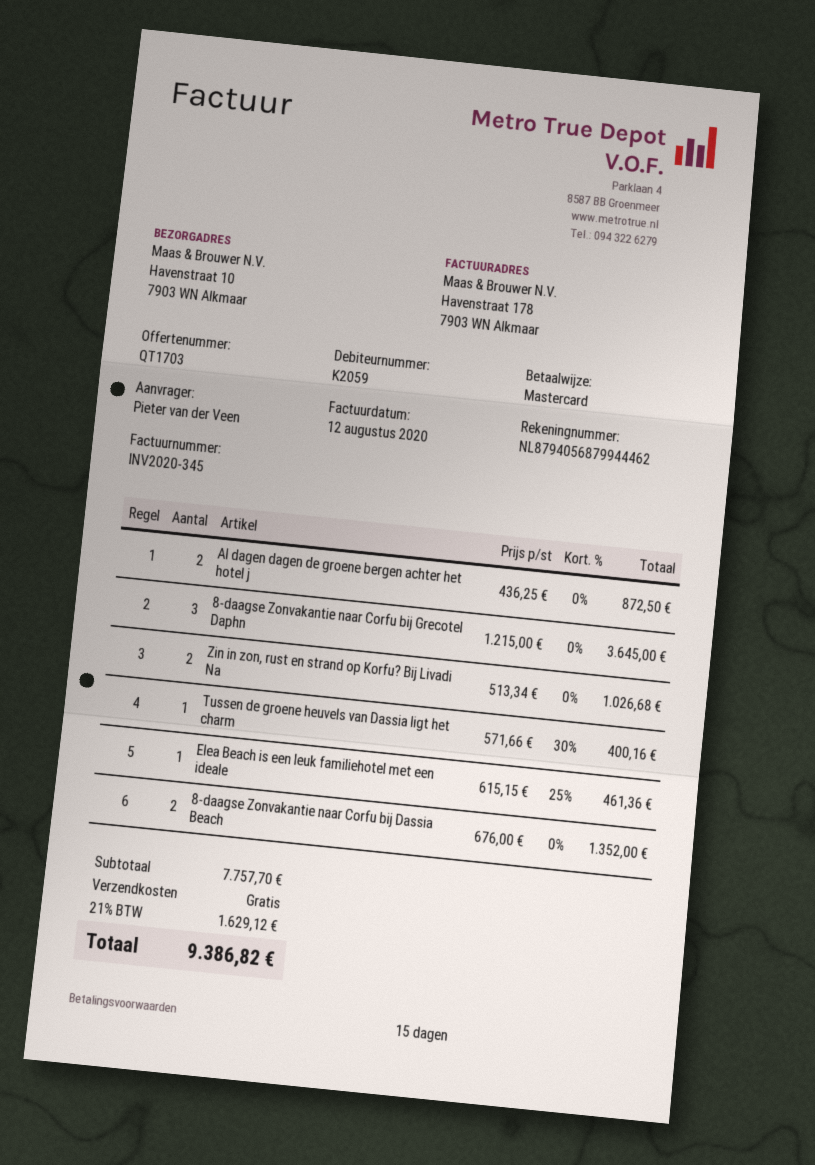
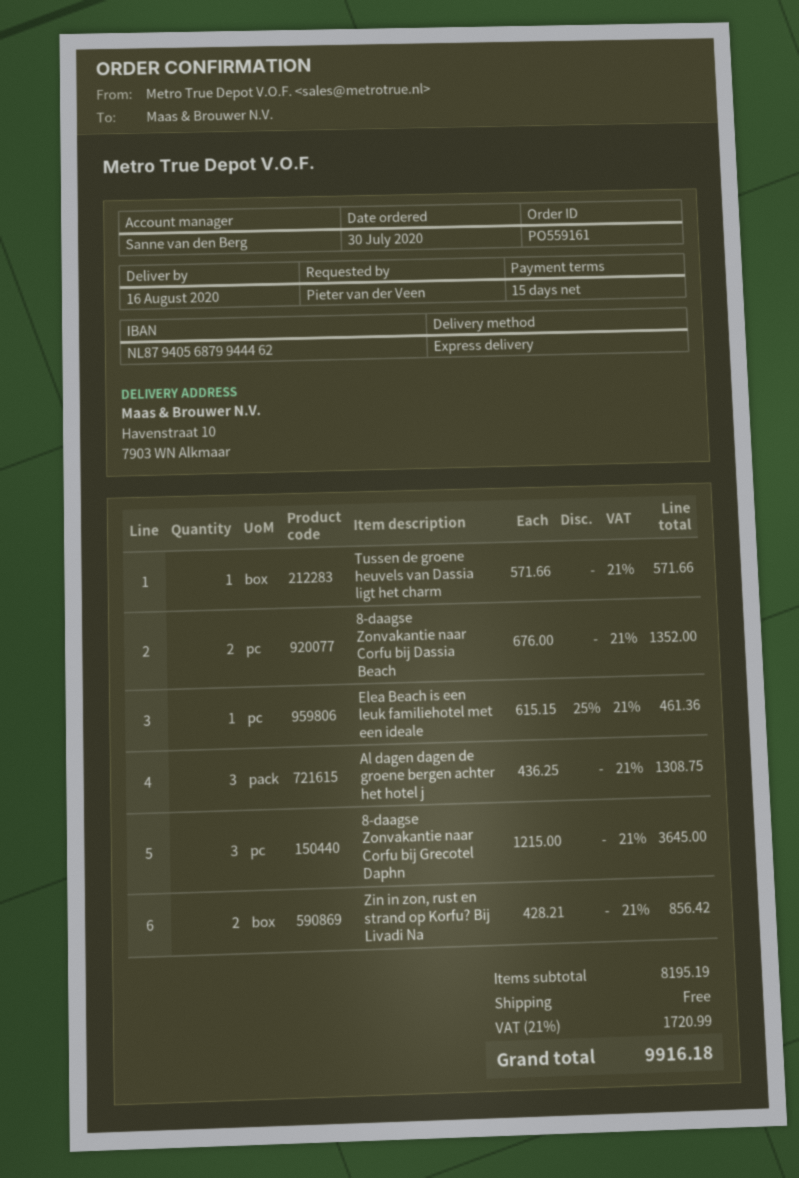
Al dagen dagen de groene bergen achter het hotel j: 2 x 436.25 = 872.50 -> 3 x 436.25 = 1308.75
Zin in zon, rust en strand op Korfu? Bij Livadi Na: 2 x 513.34 = 1026.68 -> 2 x 428.21 = 856.42
Tussen de groene heuvels van Dassia ligt het charm: 1 x 571.66 - 30% = 400.16 -> 1 x 571.66 = 571.66
subtotal: 7757.70 -> 8195.19
tax: 21% = 1629.12 -> 21% = 1720.99
total: 9386.82 -> 9916.18

